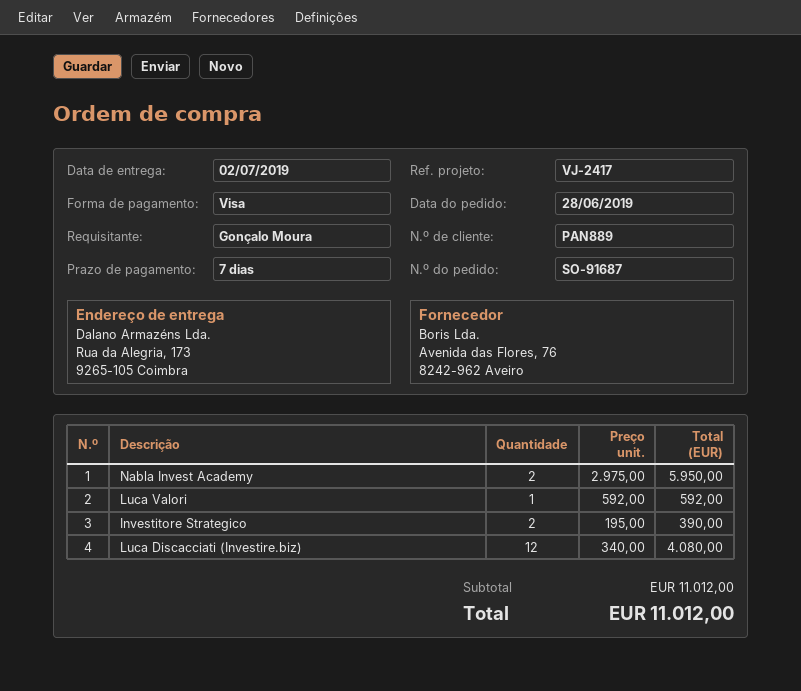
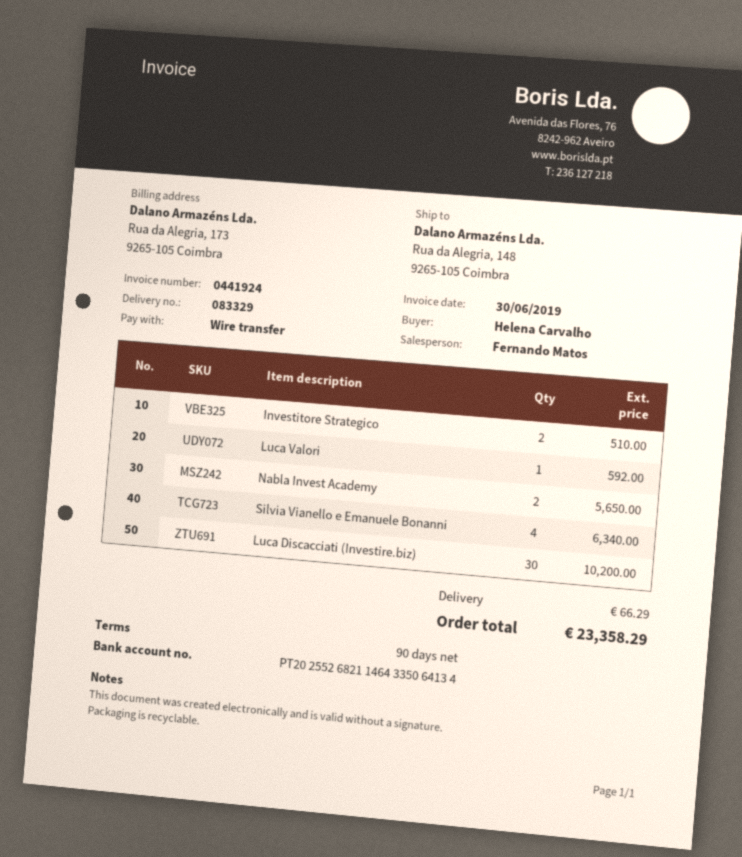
payment terms: 7 days -> 90 days
ordered by: Gonçalo Moura -> Helena Carvalho
payment method: Visa -> bank transfer
ship to: Rua da Alegria, 173, 9265-105 Coimbra -> Rua da Alegria, 148, 9265-105 Coimbra
Nabla Invest Academy: 2 for 5950.00 -> 2 for 5650.00
Investitore Strategico: 2 for 390.00 -> 2 for 510.00
Luca Discacciati (Investire.biz): 12 for 4080.00 -> 30 for 10200.00
Silvia Vianello e Emanuele Bonanni: none -> 4 for 6340.00
shipping: none -> 66.29
total: 11012.00 -> 23358.29

